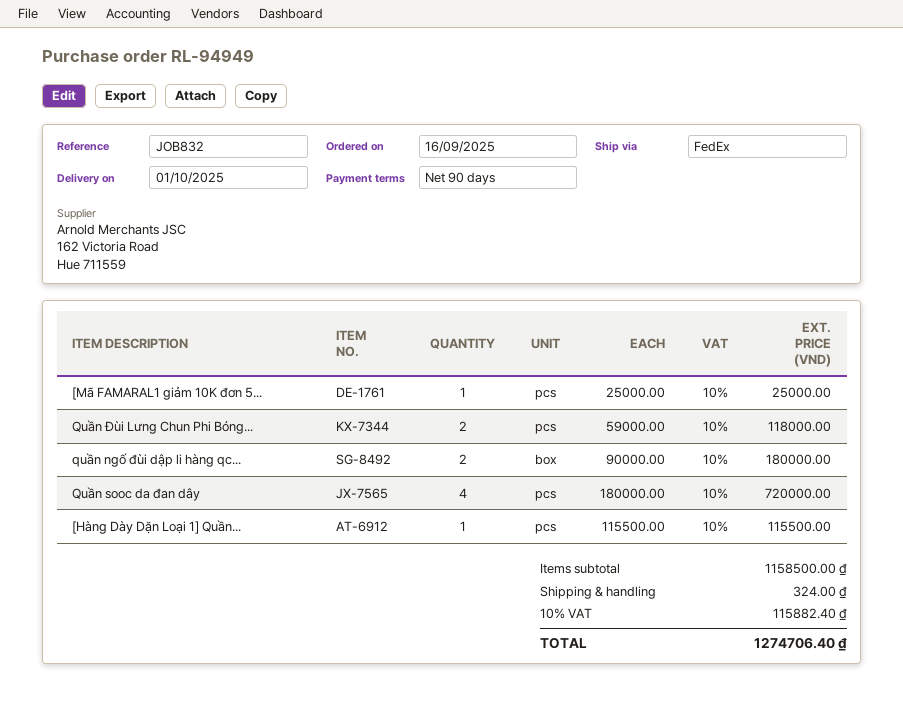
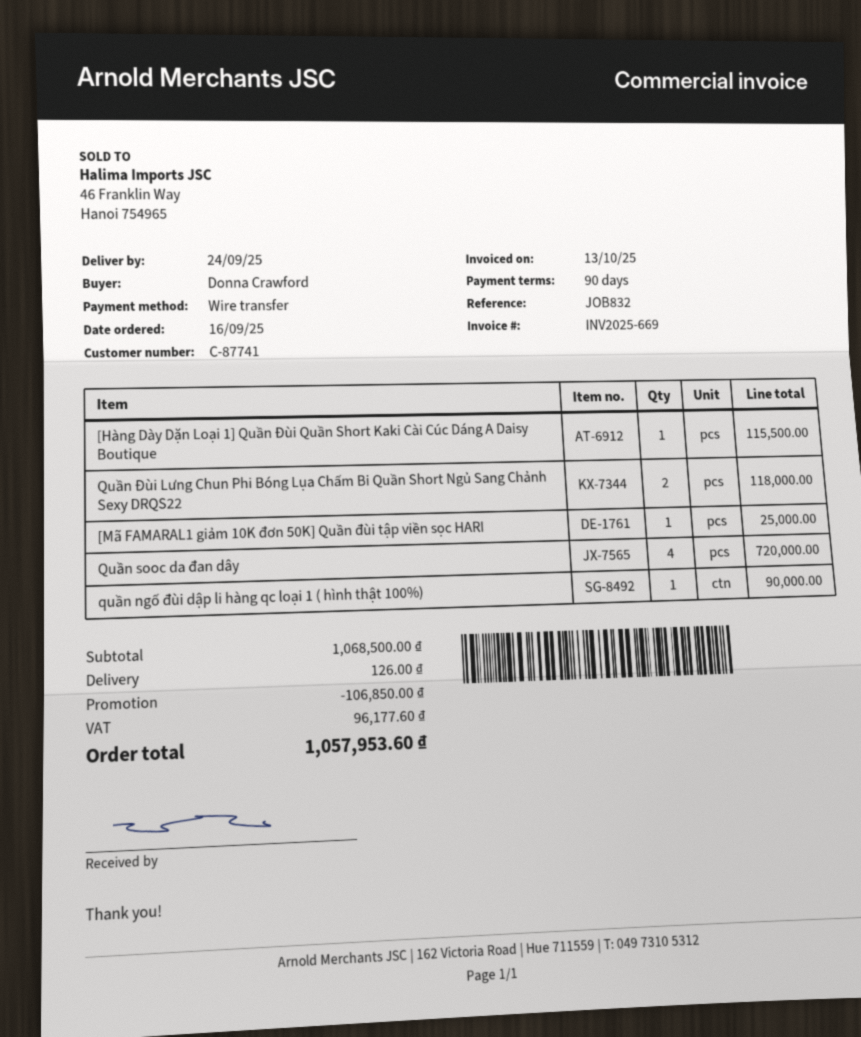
delivery date: 2025-10-01 -> 2025-09-24
quần ngố đùi dập li hàng qc...: 2 for 180000.00 -> 1 for 90000.00
subtotal: 1158500.00 -> 1068500.00
discount: none -> 106850.00
shipping: 324.00 -> 126.00
tax: 115882.40 -> 96177.60
total: 1274706.40 -> 1057953.60

